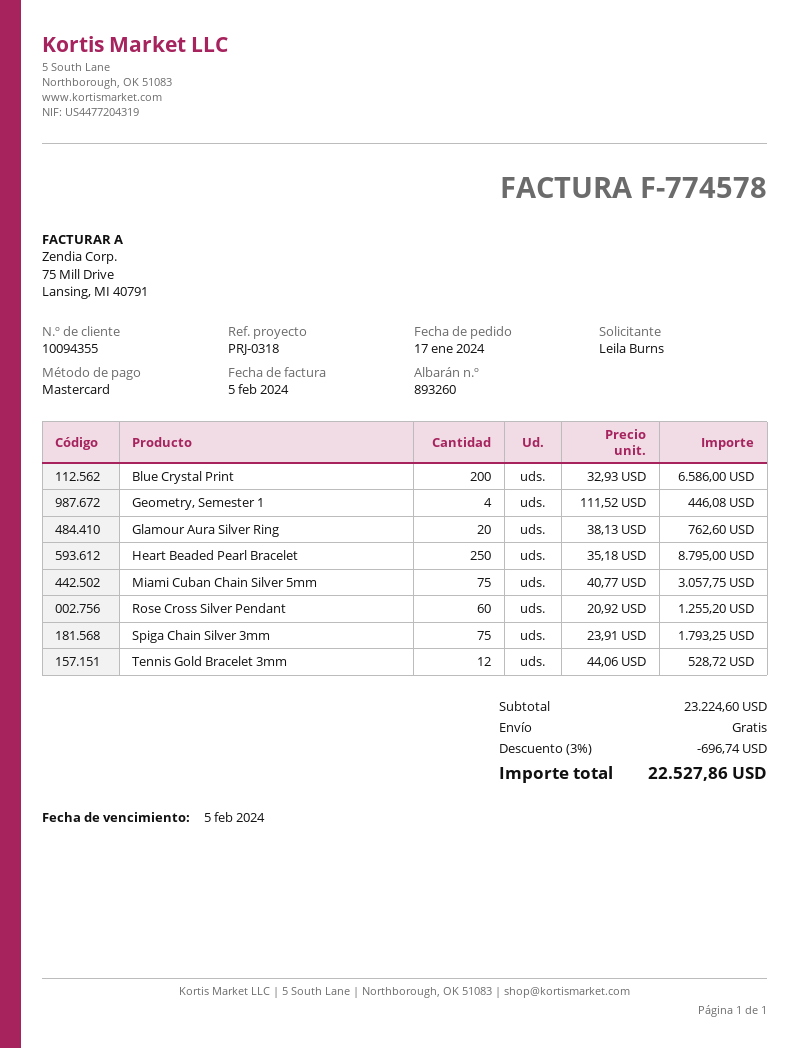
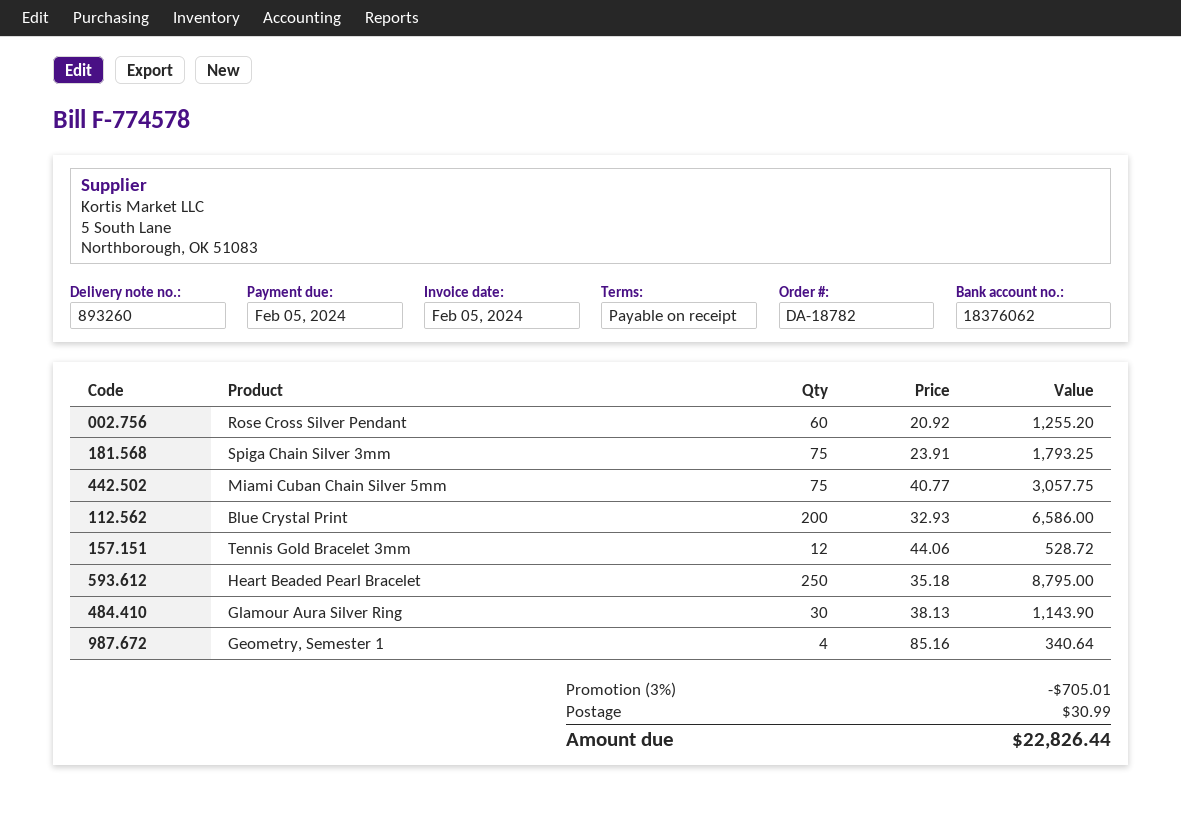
Geometry, Semester 1: 4 x 111.52 = 446.08 -> 4 x 85.16 = 340.64
Glamour Aura Silver Ring: 20 x 38.13 = 762.60 -> 30 x 38.13 = 1143.90
discount: 3% = 696.74 -> 3% = 705.01
shipping: 0.00 -> 30.99
total: 22527.86 -> 22826.44

